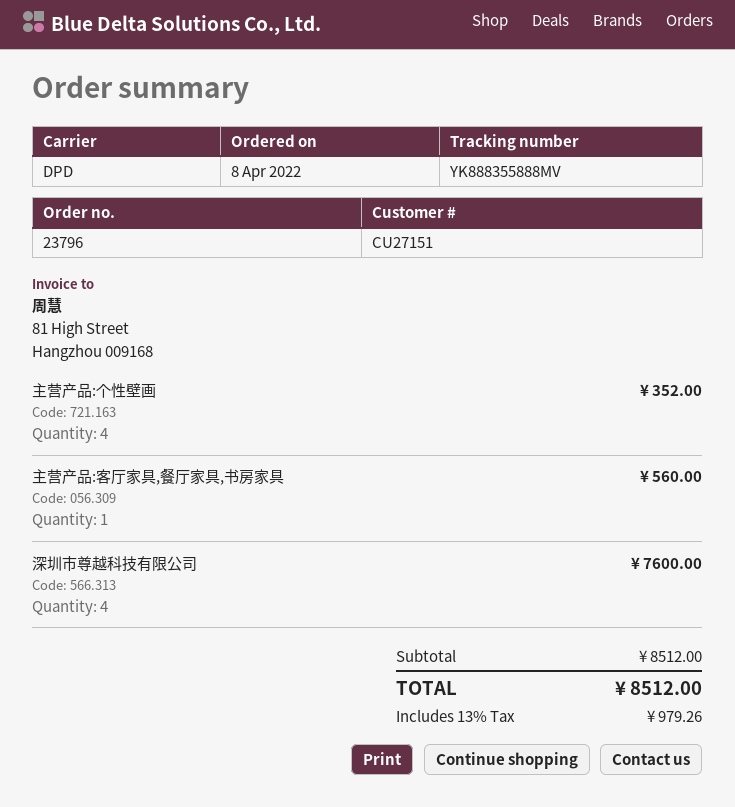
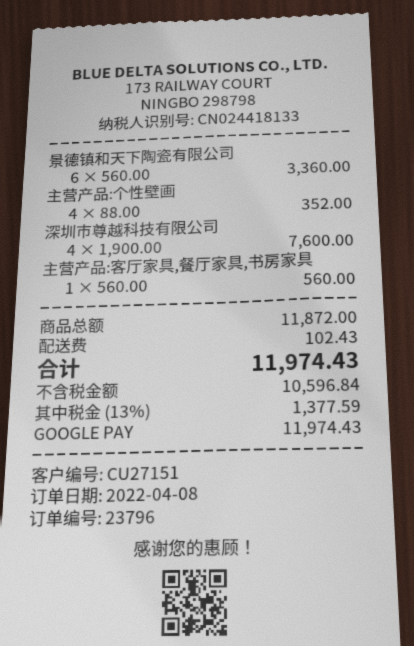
景德镇和天下陶瓷有限公司: none -> 6 for 3360.00
subtotal: 8512.00 -> 11872.00
shipping: none -> 102.43
tax: 13% = 979.26 -> 13% = 1377.59
total: 8512.00 -> 11974.43

